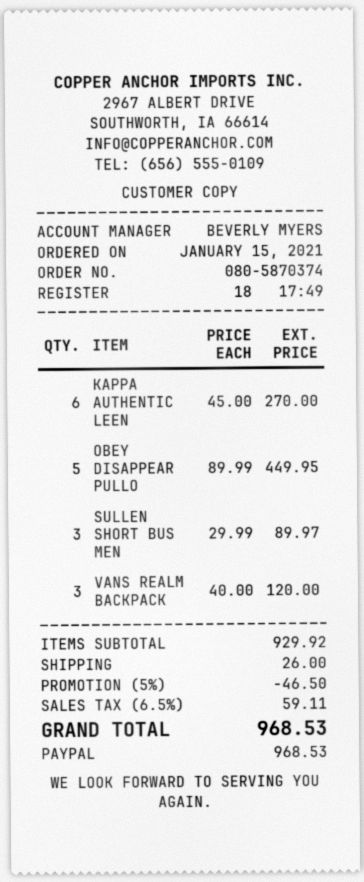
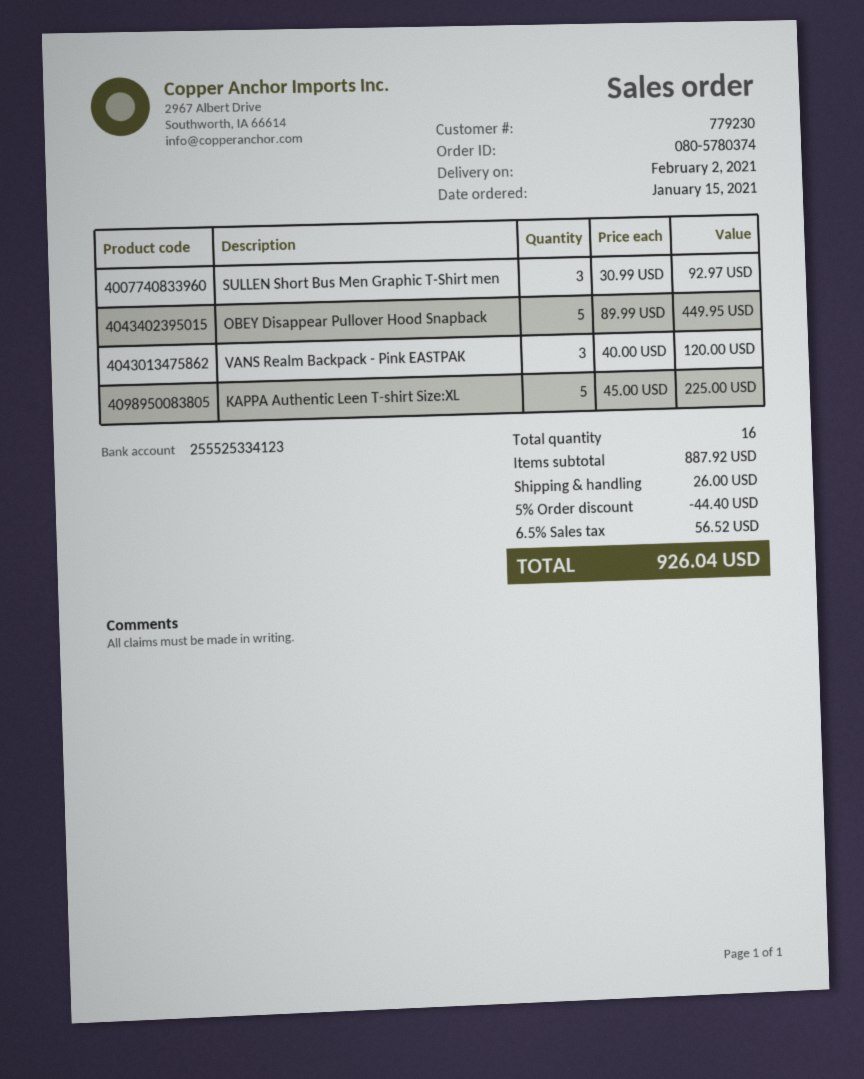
order number: 080-5870374 -> 080-5780374
KAPPA AUTHENTIC LEEN: 6 x 45.00 = 270.00 -> 5 x 45.00 = 225.00
SULLEN SHORT BUS MEN: 3 x 29.99 = 89.97 -> 3 x 30.99 = 92.97
subtotal: 929.92 -> 887.92
discount: 5% = 46.50 -> 5% = 44.40
tax: 6.5% = 59.11 -> 6.5% = 56.52
total: 968.53 -> 926.04

